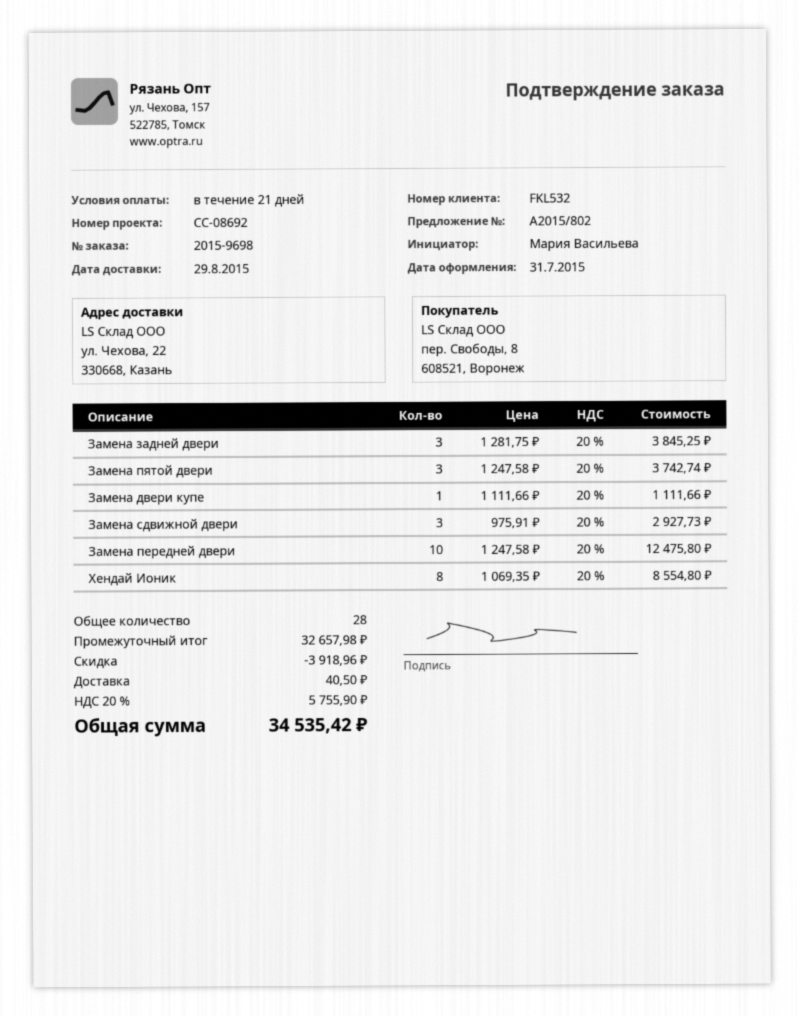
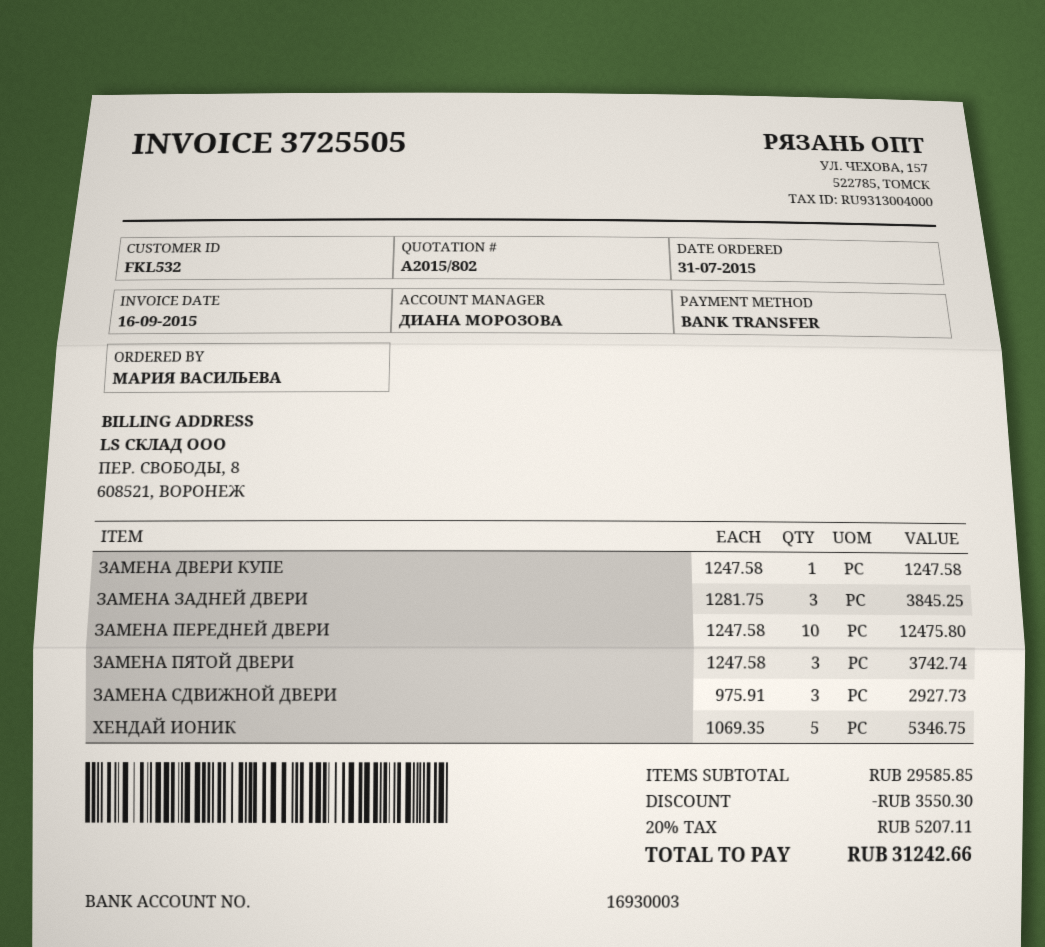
Замена двери купе: 1 x 1111.66 = 1111.66 -> 1 x 1247.58 = 1247.58
Хендай Ионик: 8 x 1069.35 = 8554.80 -> 5 x 1069.35 = 5346.75
subtotal: 32657.98 -> 29585.85
discount: 3918.96 -> 3550.30
shipping: 40.50 -> none
tax: 20% = 5755.90 -> 20% = 5207.11
total: 34535.42 -> 31242.66

